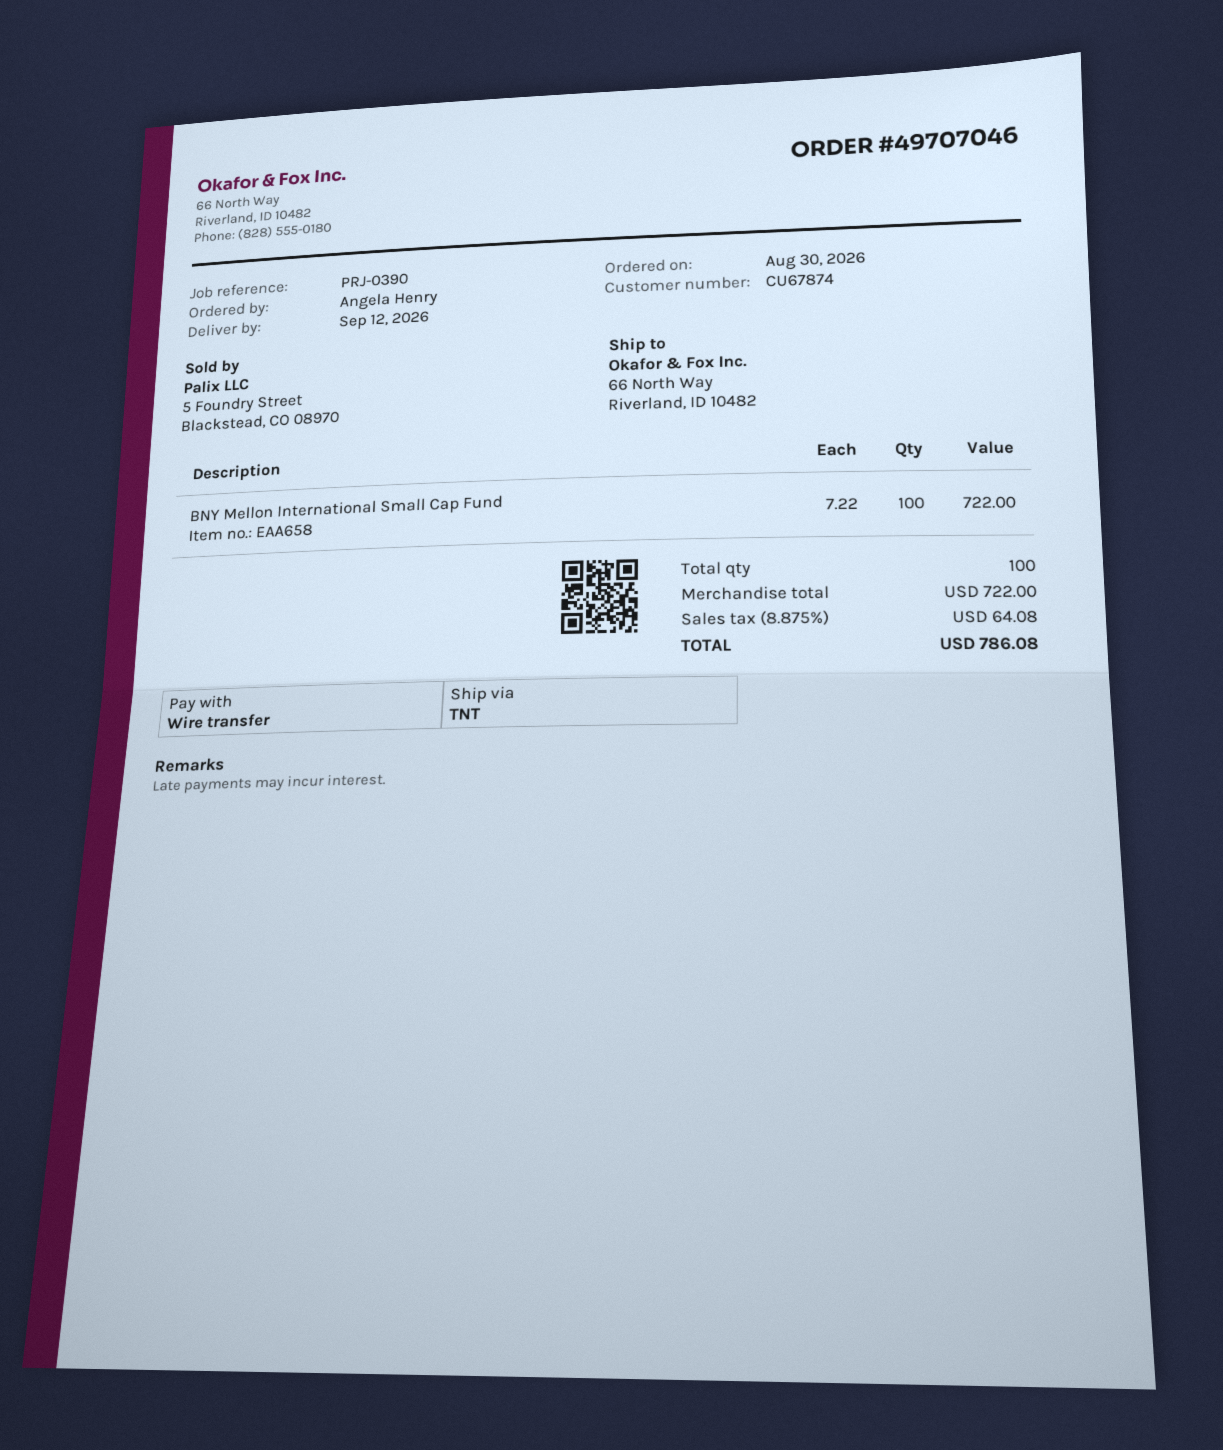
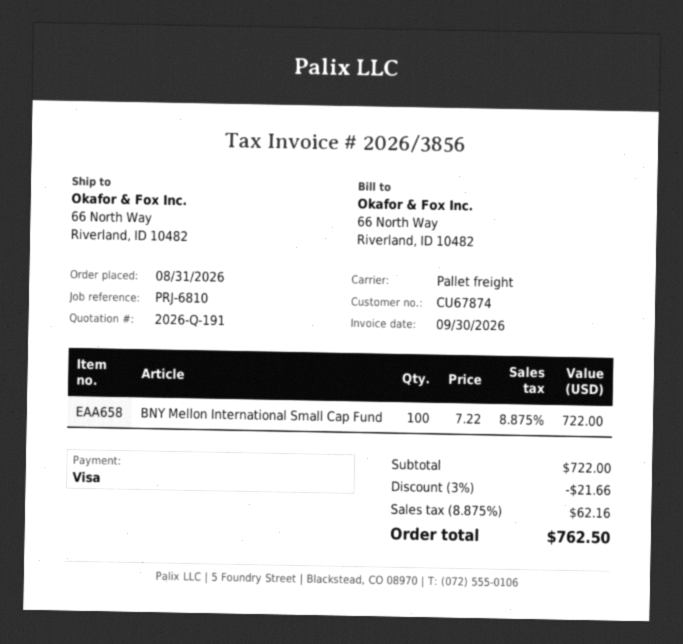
order date: 2026-08-30 -> 2026-08-31
reference: PRJ-0390 -> PRJ-6810
payment method: bank transfer -> Visa
shipping method: TNT -> pallet freight
discount: none -> 3% = 21.66
tax: 8.875% = 64.08 -> 8.875% = 62.16
total: 786.08 -> 762.50

